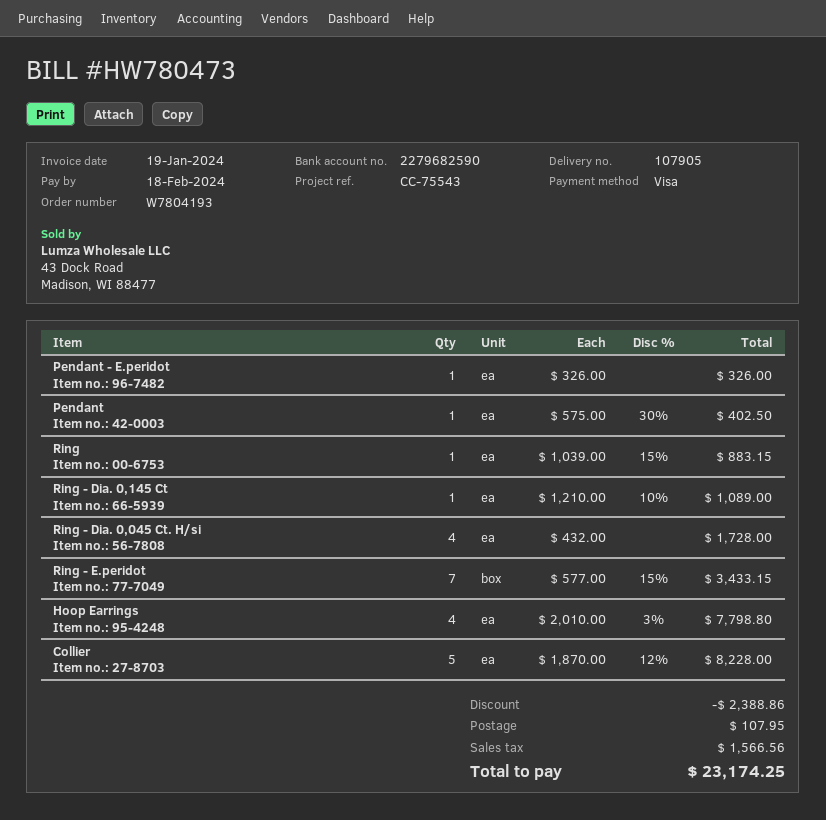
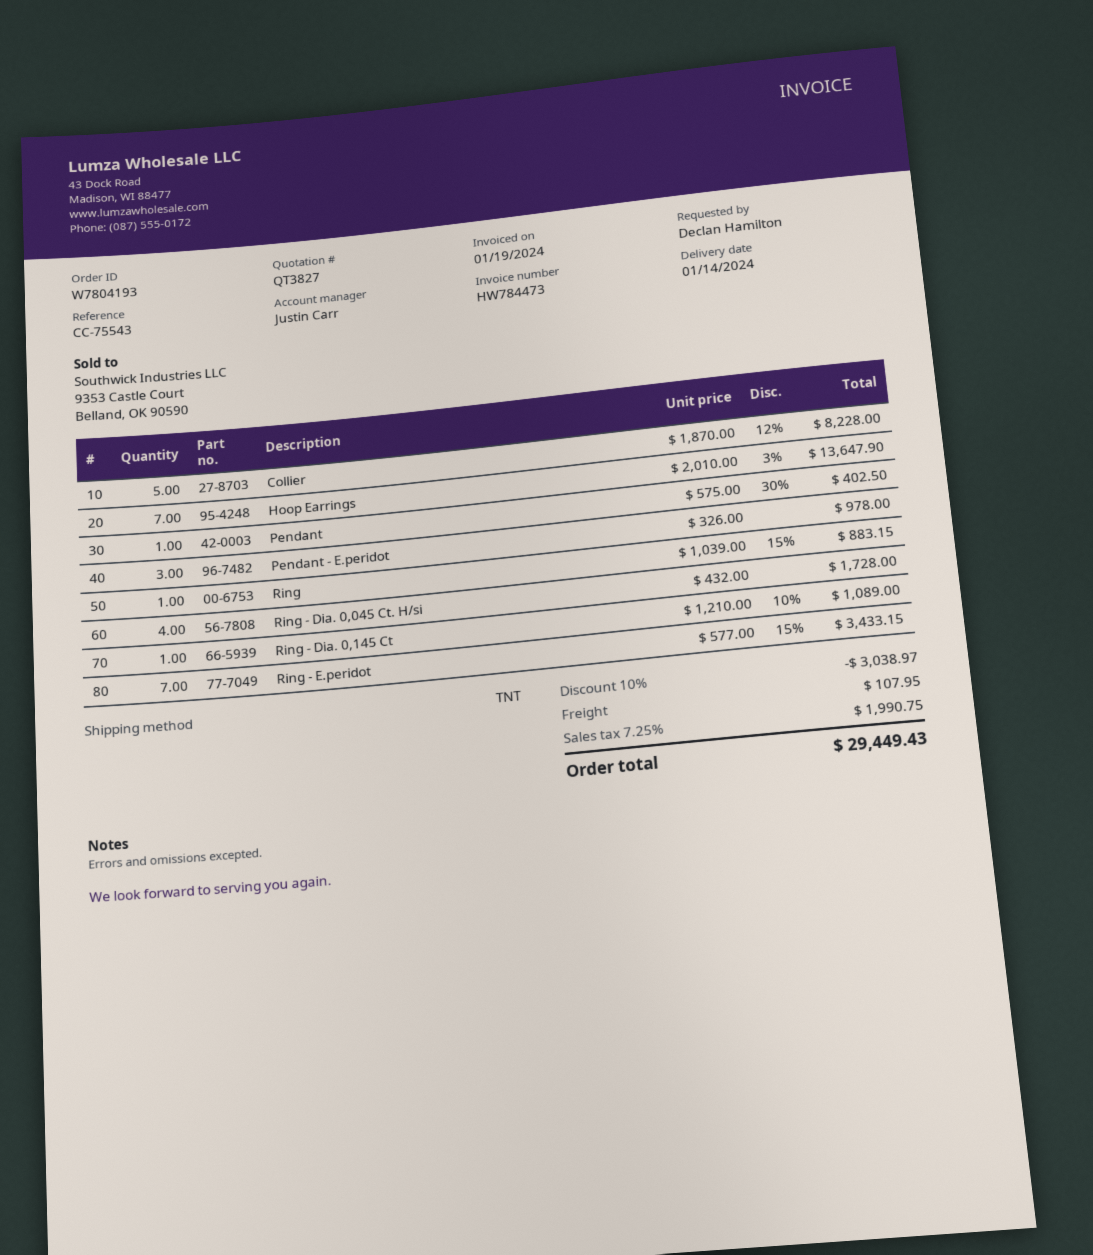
invoice number: HW780473 -> HW784473
Pendant - E.peridot: 1 x 326.00 = 326.00 -> 3 x 326.00 = 978.00
Hoop Earrings: 4 x 2010.00 - 3% = 7798.80 -> 7 x 2010.00 - 3% = 13647.90
discount: 2388.86 -> 3038.97
tax: 1566.56 -> 1990.75
total: 23174.25 -> 29449.43

